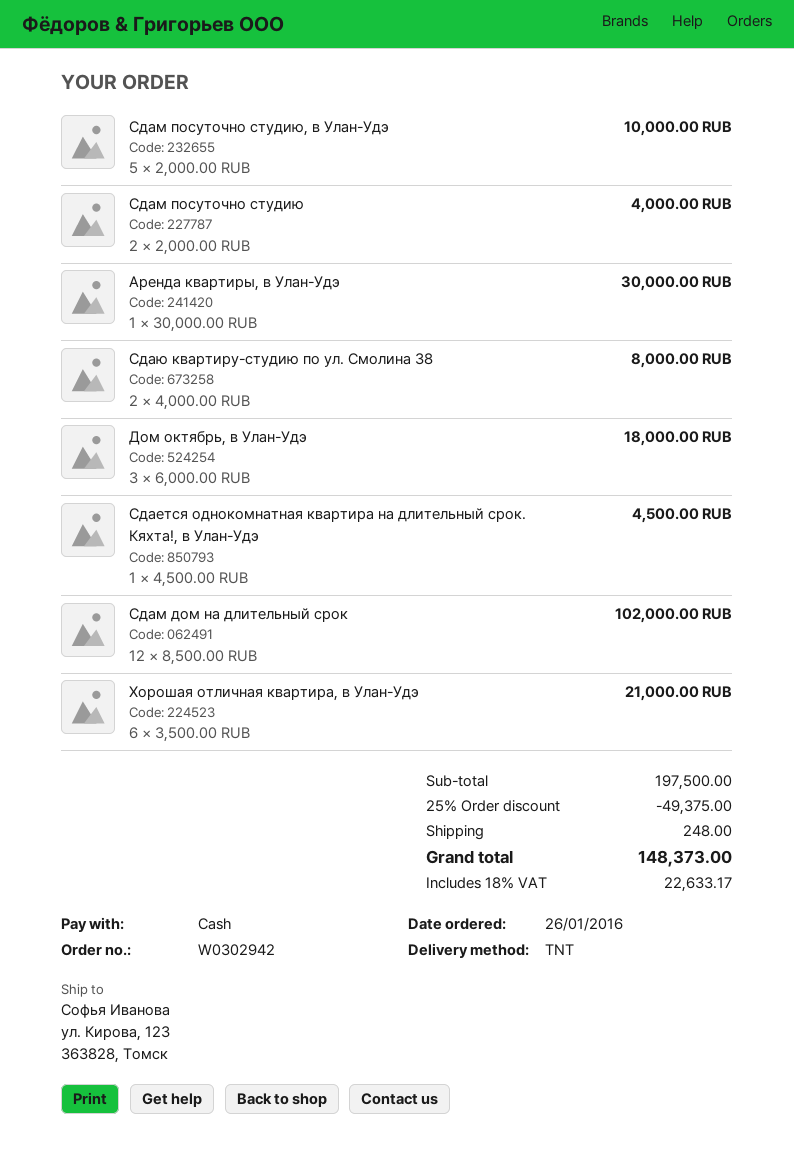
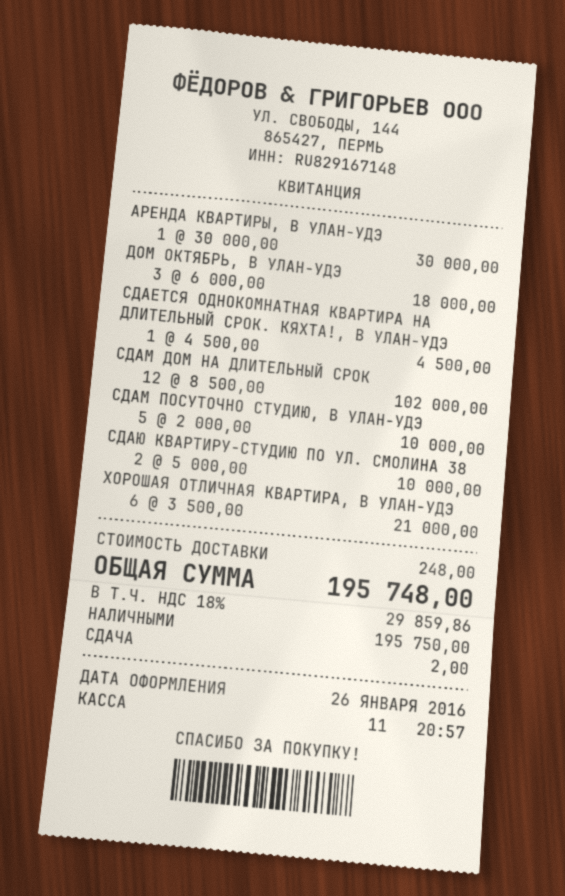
Сдам посуточно студию: 2 x 2000.00 = 4000.00 -> none
Сдаю квартиру-студию по ул. Смолина 38: 2 x 4000.00 = 8000.00 -> 2 x 5000.00 = 10000.00
discount: 25% = 49375.00 -> none
tax: 18% = 22633.17 -> 18% = 29859.86
total: 148373.00 -> 195748.00

